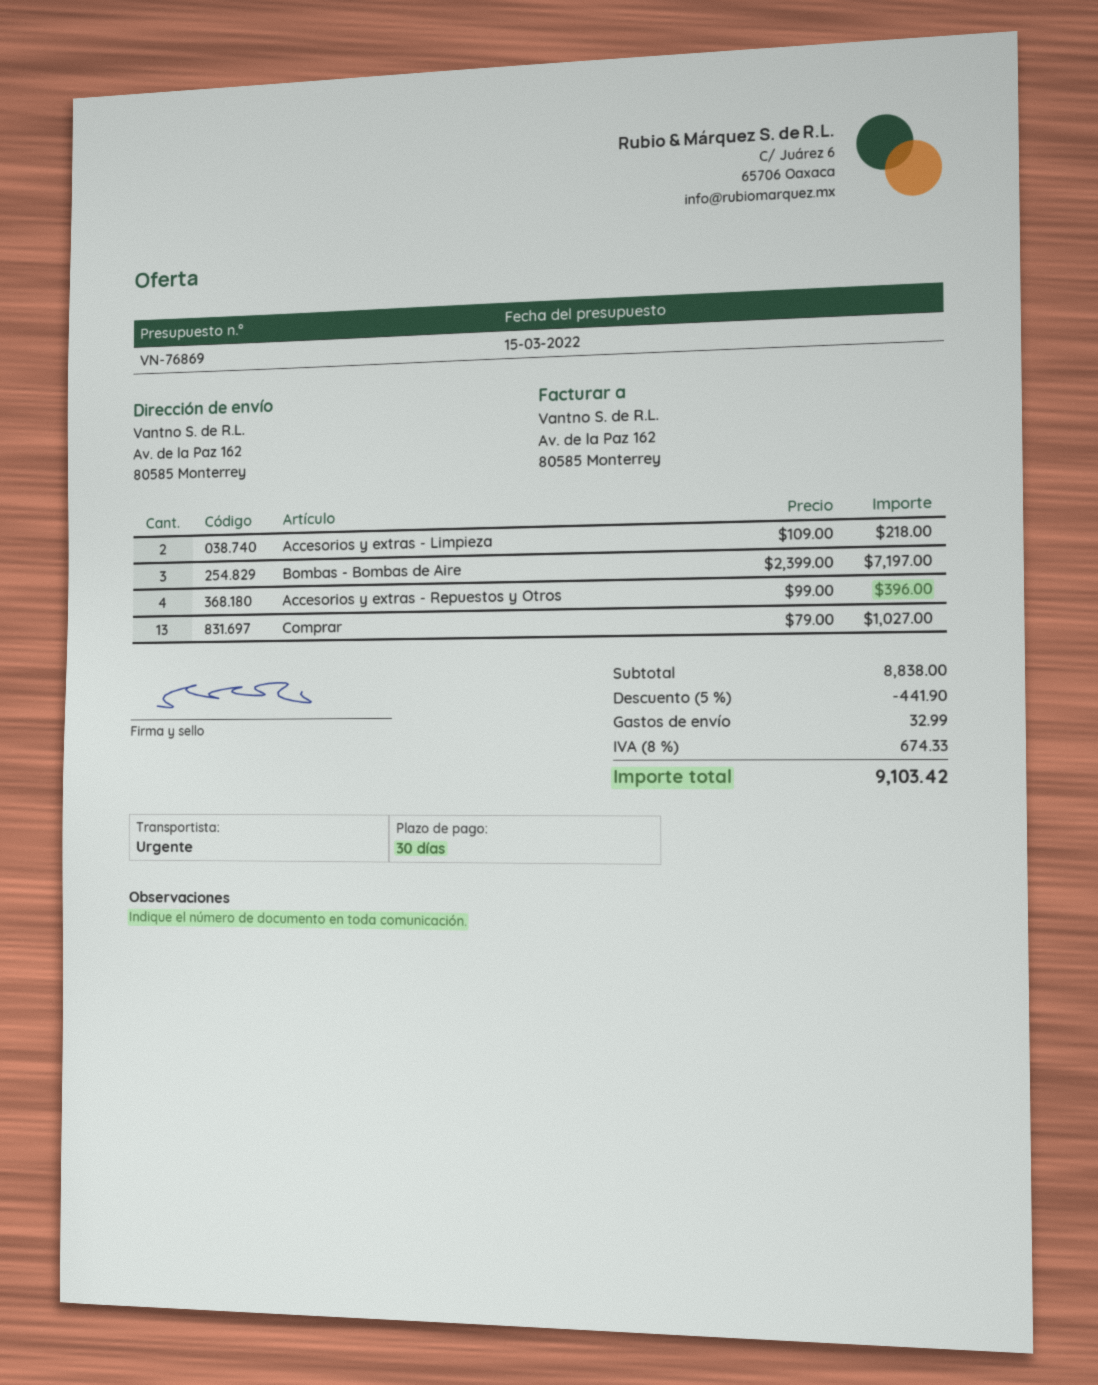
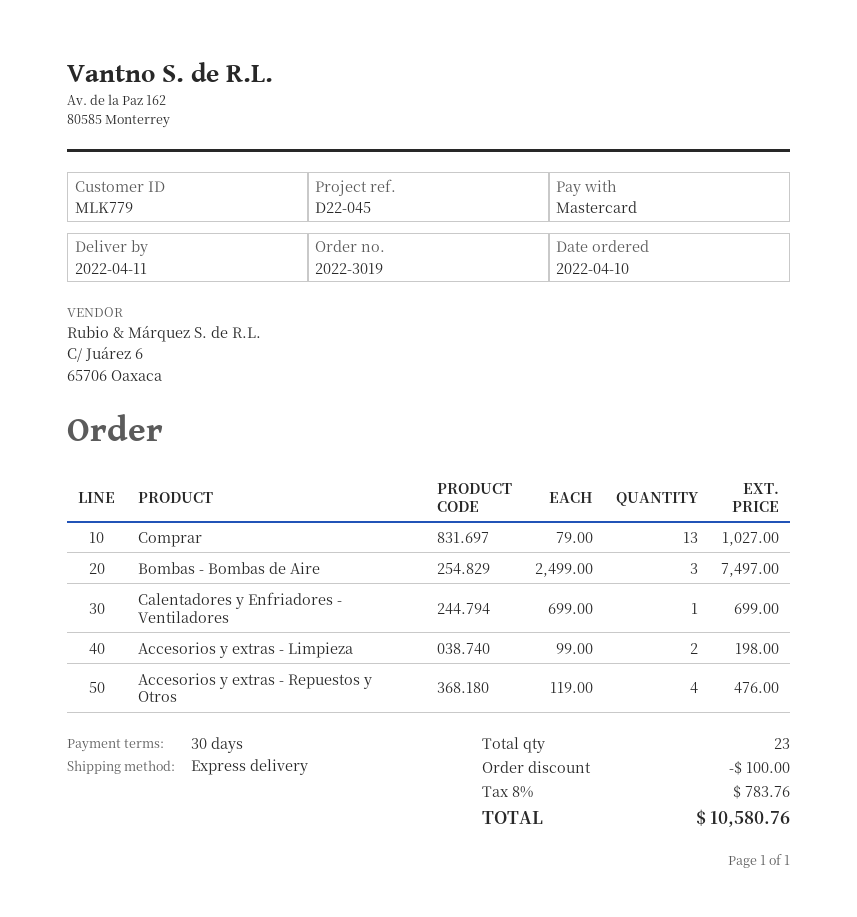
Accesorios y extras - Limpieza: 2 x 109.00 = 218.00 -> 2 x 99.00 = 198.00
Bombas - Bombas de Aire: 3 x 2399.00 = 7197.00 -> 3 x 2499.00 = 7497.00
Accesorios y extras - Repuestos y Otros: 4 x 99.00 = 396.00 -> 4 x 119.00 = 476.00
Calentadores y Enfriadores - Ventiladores: none -> 1 x 699.00 = 699.00
discount: 441.90 -> 100.00
shipping: 32.99 -> none
tax: 8% = 674.33 -> 8% = 783.76
total: 9103.42 -> 10580.76

